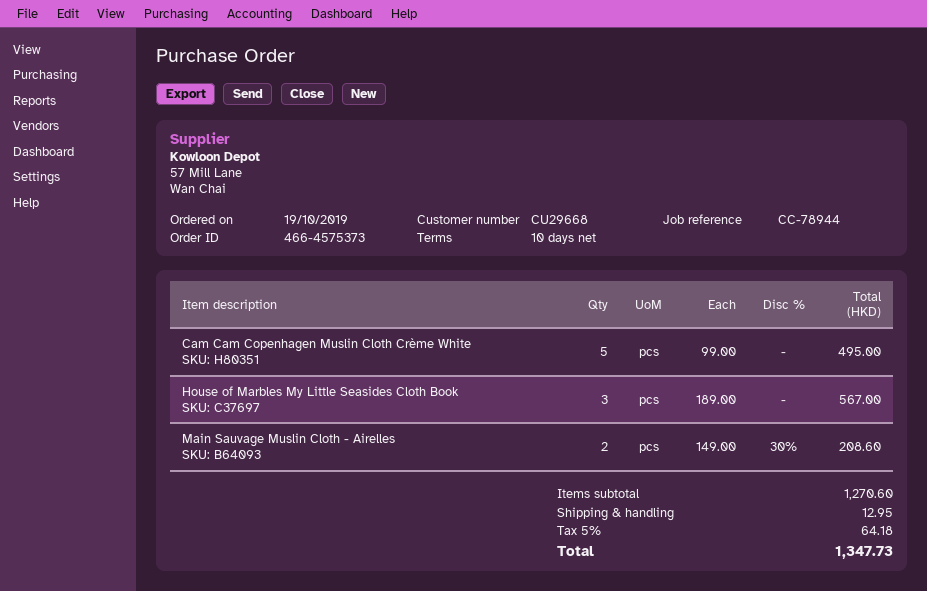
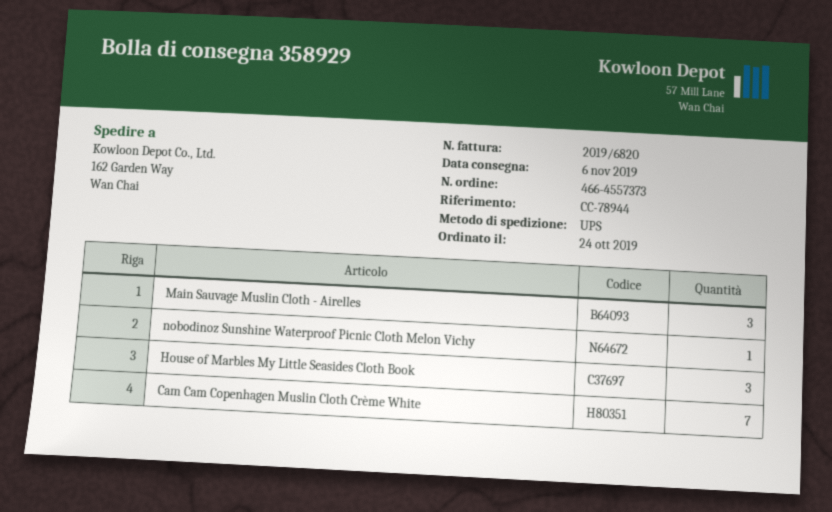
order number: 466-4575373 -> 466-4557373
order date: 2019-10-19 -> 2019-10-24
Cam Cam Copenhagen Muslin Cloth Crème White: 5 -> 7
Main Sauvage Muslin Cloth - Airelles: 2 -> 3
nobodinoz Sunshine Waterproof Picnic Cloth Melon Vichy: none -> 1

